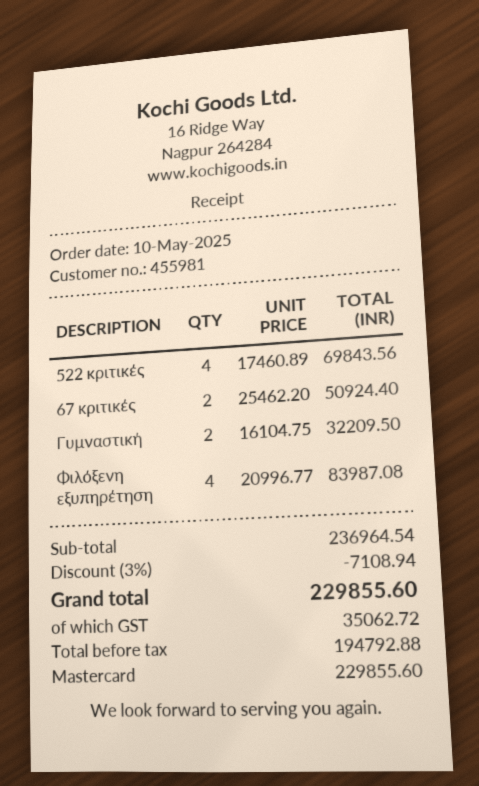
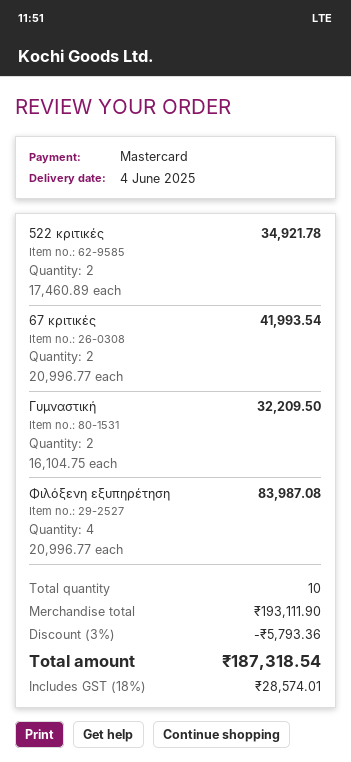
522 κριτικές: 4 x 17460.89 = 69843.56 -> 2 x 17460.89 = 34921.78
67 κριτικές: 2 x 25462.20 = 50924.40 -> 2 x 20996.77 = 41993.54
subtotal: 236964.54 -> 193111.90
discount: 3% = 7108.94 -> 3% = 5793.36
tax: 35062.72 -> 28574.01
total: 229855.60 -> 187318.54

